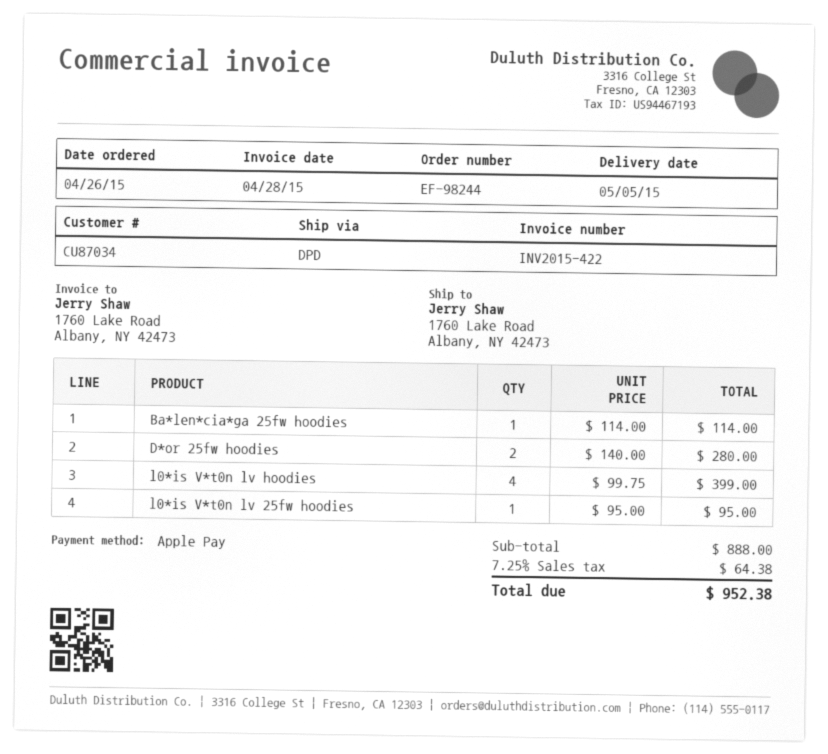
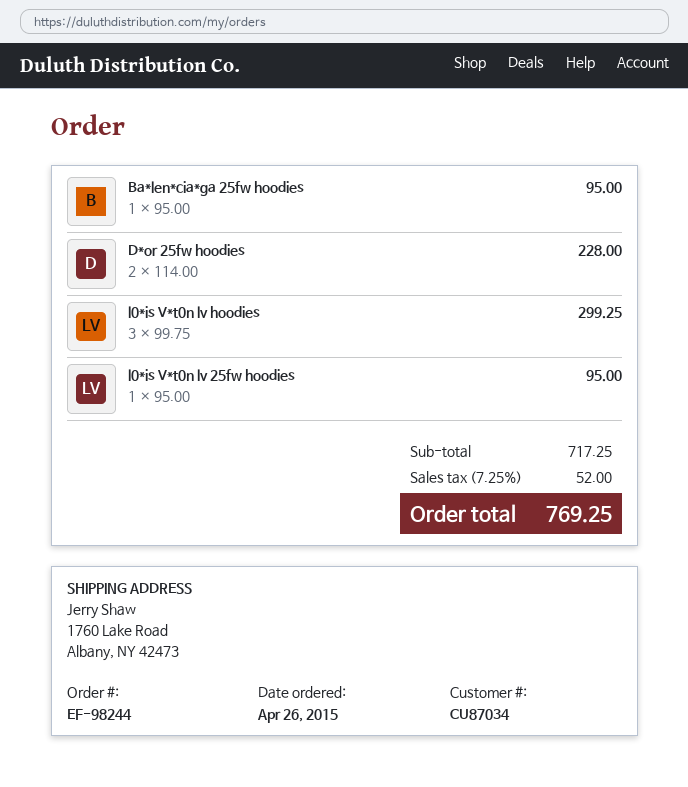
Ba*len*cia*ga 25fw hoodies: 1 x 114.00 = 114.00 -> 1 x 95.00 = 95.00
D*or 25fw hoodies: 2 x 140.00 = 280.00 -> 2 x 114.00 = 228.00
l0*is V*t0n lv hoodies: 4 x 99.75 = 399.00 -> 3 x 99.75 = 299.25
subtotal: 888.00 -> 717.25
tax: 7.25% = 64.38 -> 7.25% = 52.00
total: 952.38 -> 769.25

